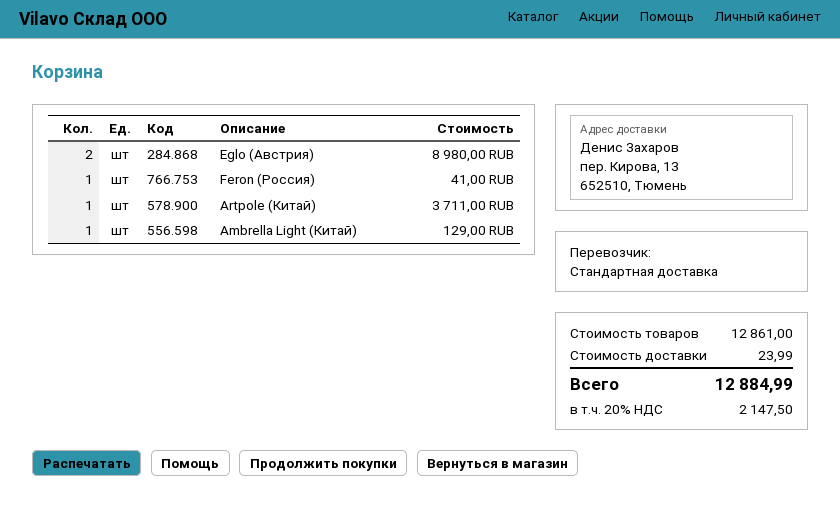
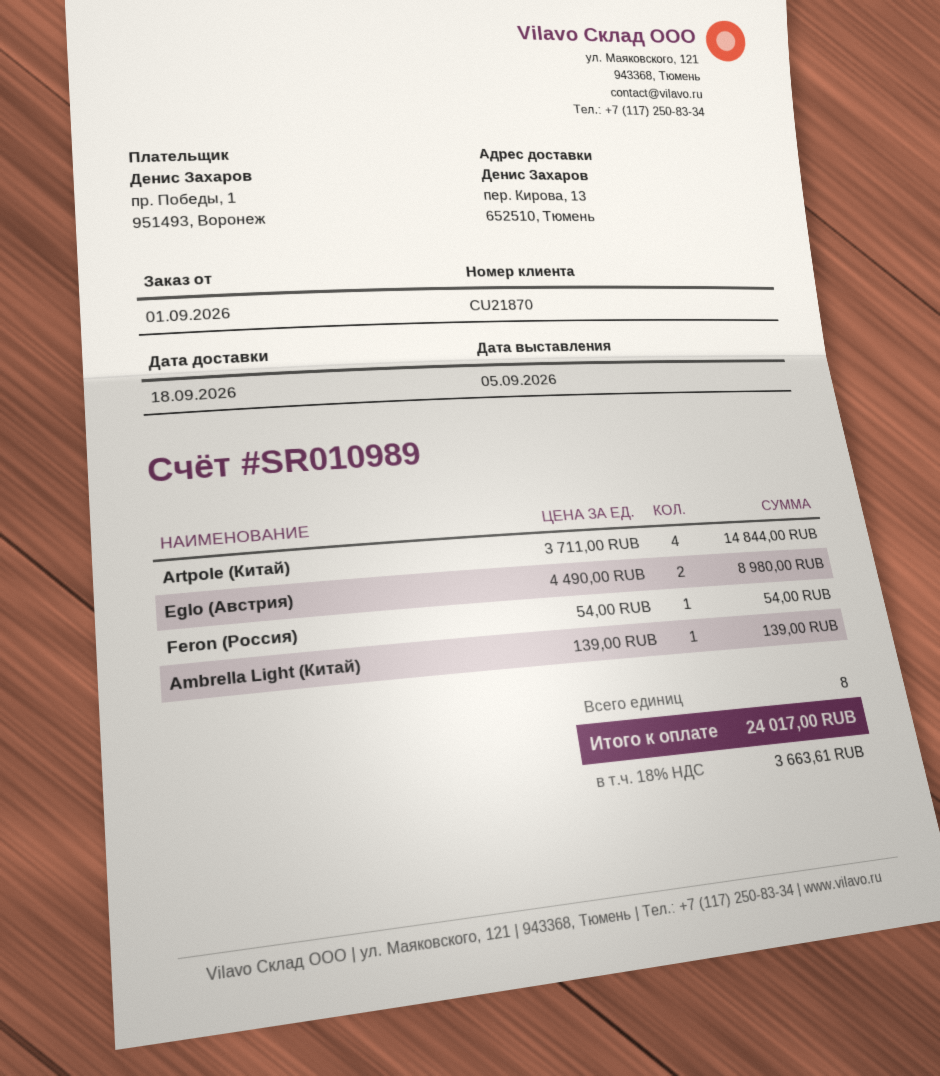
Feron (Россия): 1 for 41.00 -> 1 for 54.00
Artpole (Китай): 1 for 3711.00 -> 4 for 14844.00
Ambrella Light (Китай): 1 for 129.00 -> 1 for 139.00
shipping: 23.99 -> none
tax: 20% = 2147.50 -> 18% = 3663.61
total: 12884.99 -> 24017.00

